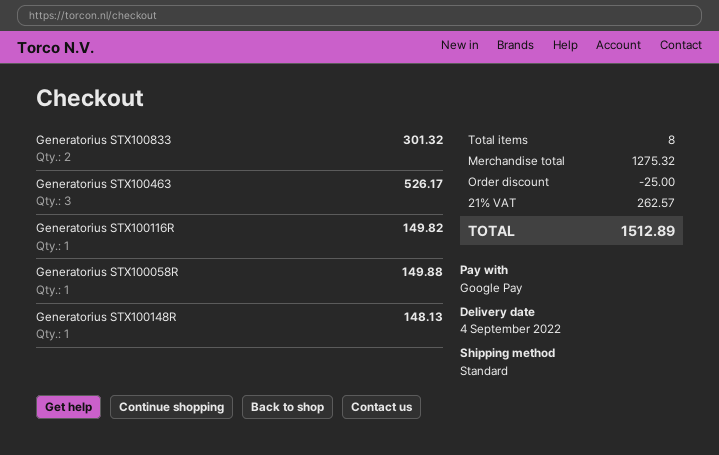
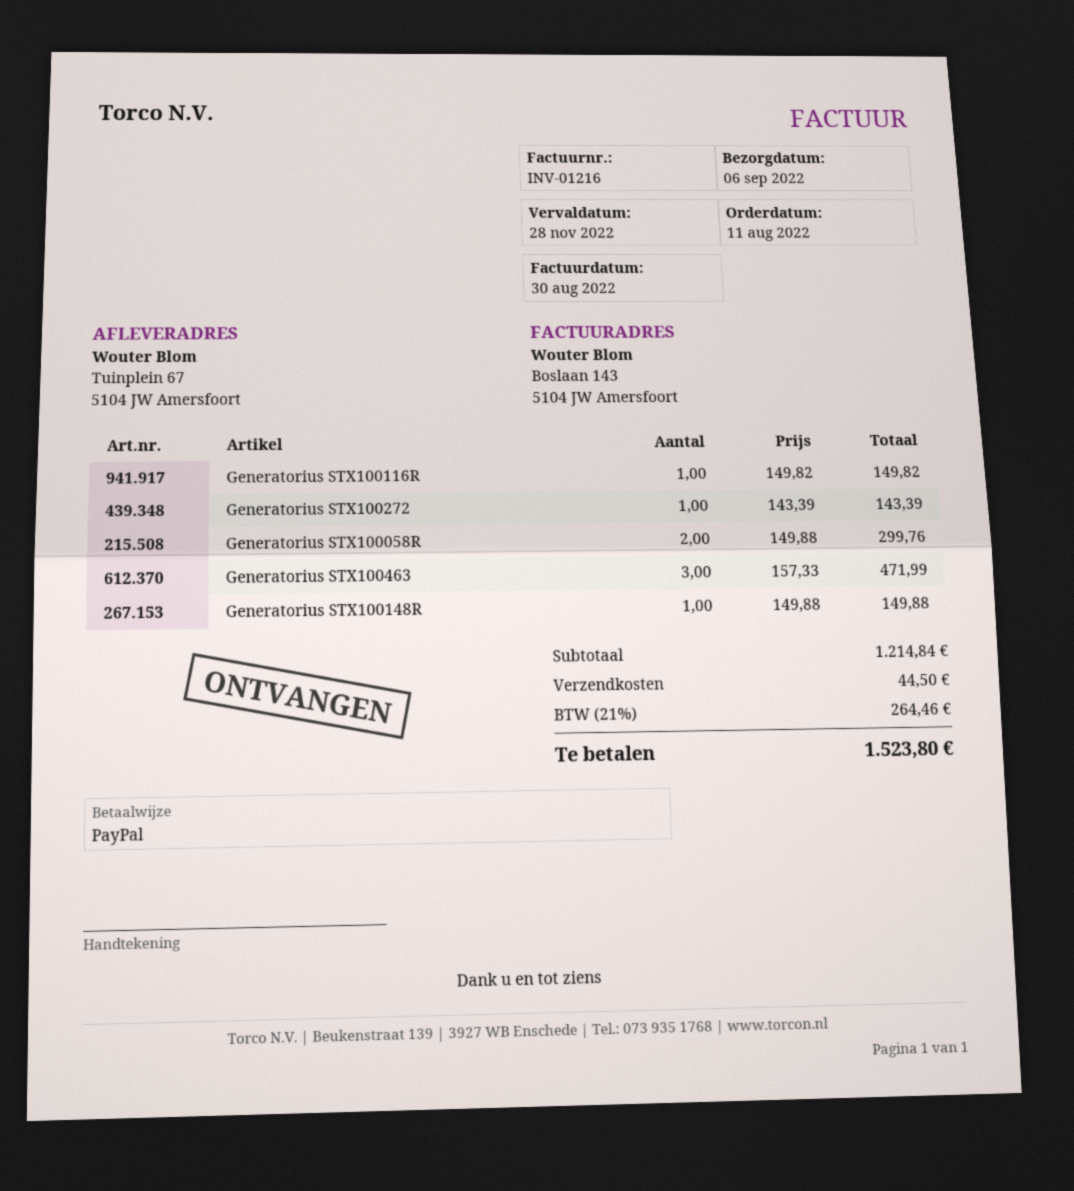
delivery date: 2022-09-04 -> 2022-09-06
payment method: Google Pay -> PayPal
Generatorius STX100833: 2 for 301.32 -> none
Generatorius STX100463: 3 for 526.17 -> 3 for 471.99
Generatorius STX100058R: 1 for 149.88 -> 2 for 299.76
Generatorius STX100148R: 1 for 148.13 -> 1 for 149.88
Generatorius STX100272: none -> 1 for 143.39
subtotal: 1275.32 -> 1214.84
discount: 25.00 -> none
shipping: none -> 44.50
tax: 21% = 262.57 -> 21% = 264.46
total: 1512.89 -> 1523.80

